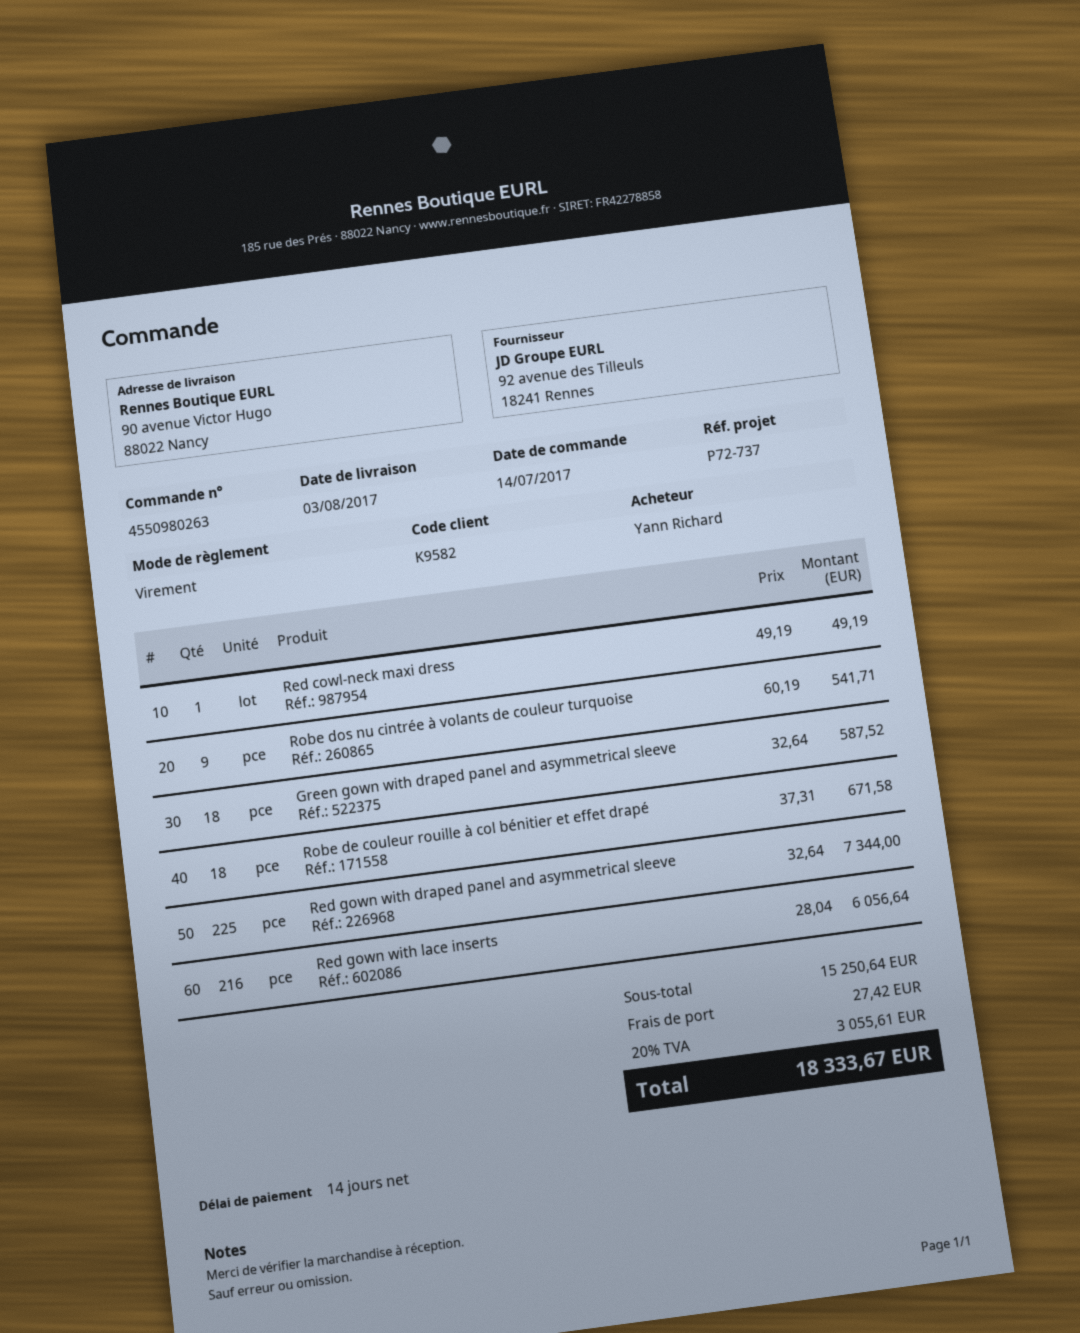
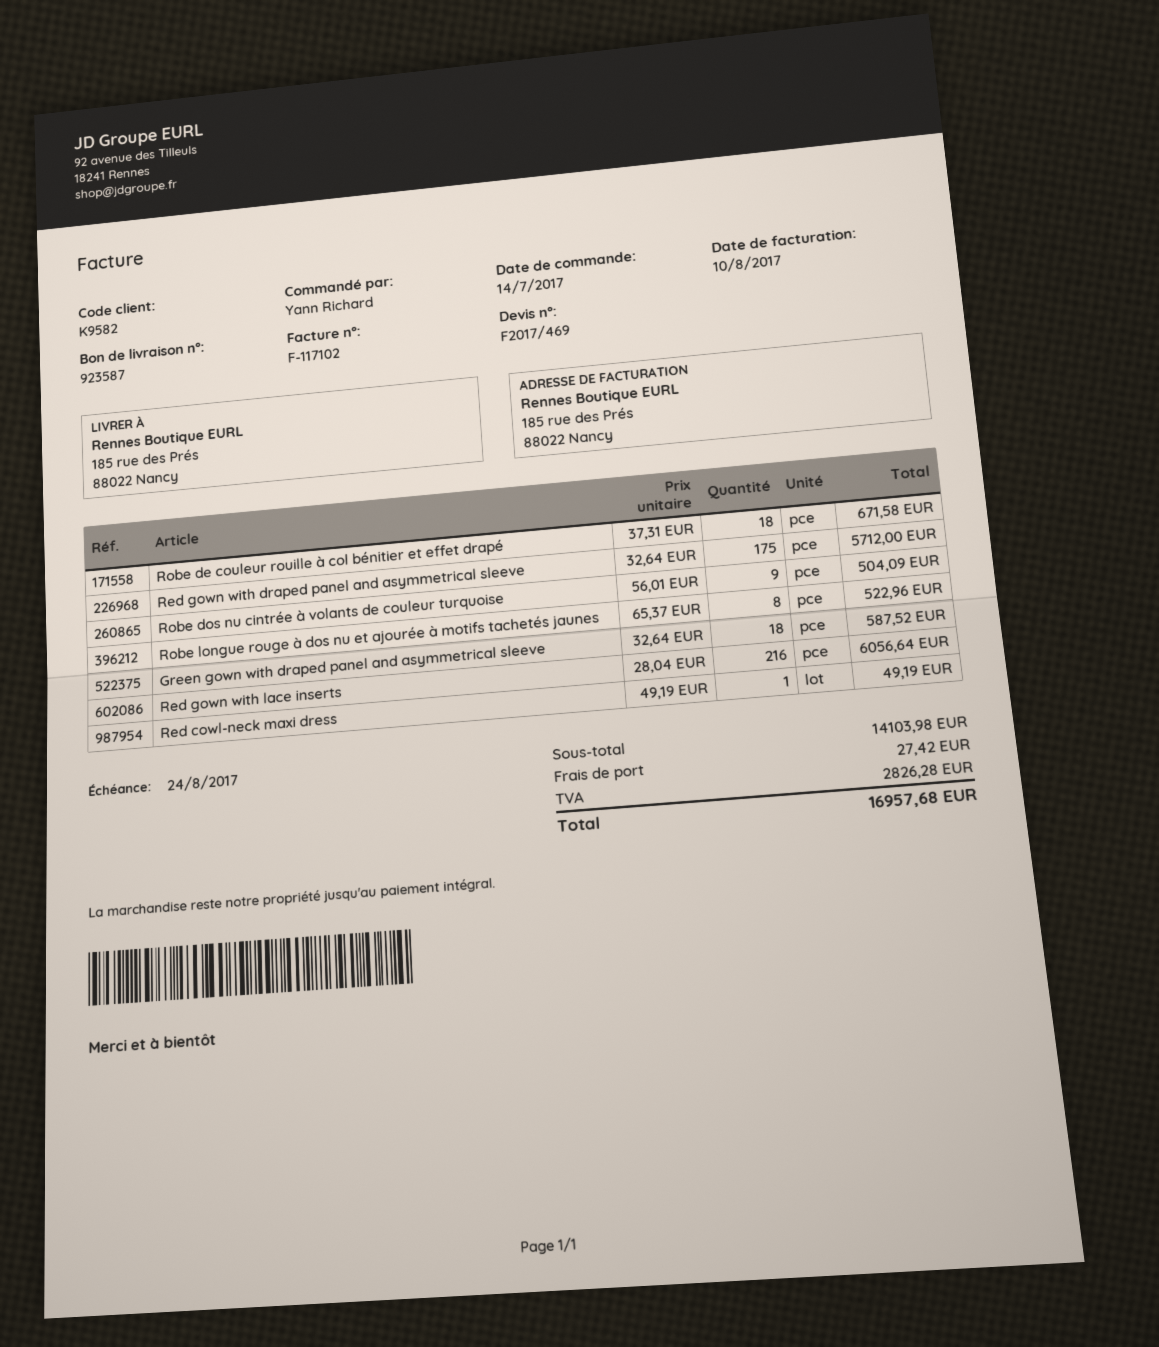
ship to: 90 avenue Victor Hugo, 88022 Nancy -> 185 rue des Prés, 88022 Nancy
Robe dos nu cintrée à volants de couleur turquoise: 9 x 60.19 = 541.71 -> 9 x 56.01 = 504.09
Red gown with draped panel and asymmetrical sleeve: 225 x 32.64 = 7344.00 -> 175 x 32.64 = 5712.00
Robe longue rouge à dos nu et ajourée à motifs tachetés jaunes: none -> 8 x 65.37 = 522.96
subtotal: 15250.64 -> 14103.98
tax: 3055.61 -> 2826.28
total: 18333.67 -> 16957.68

